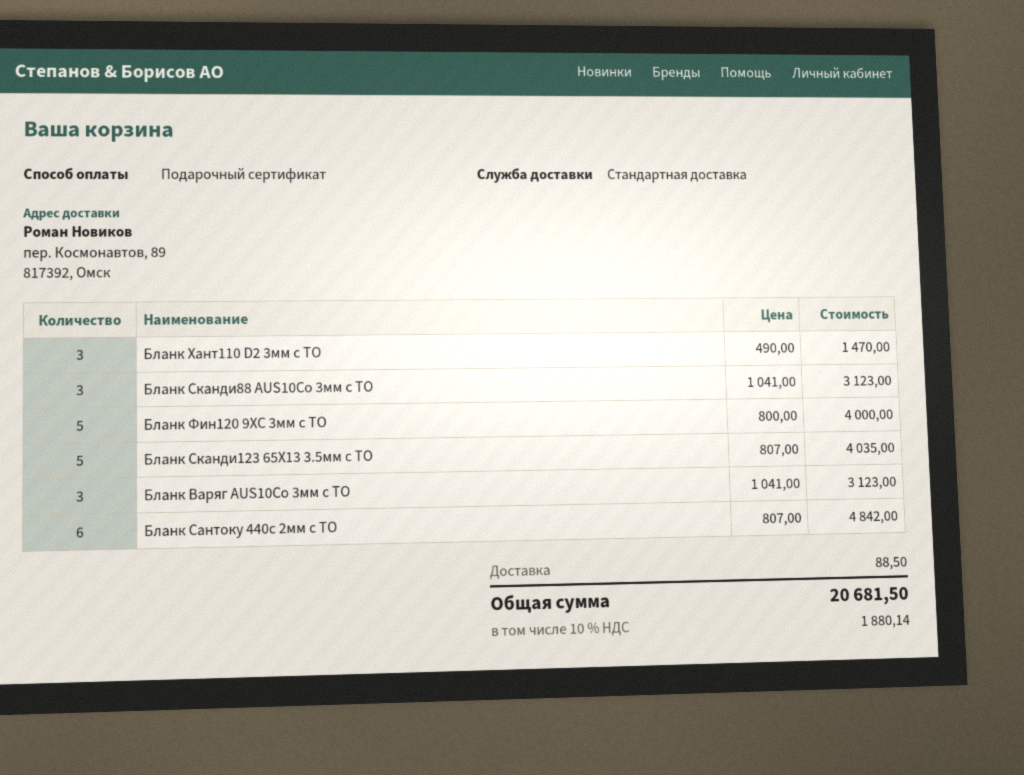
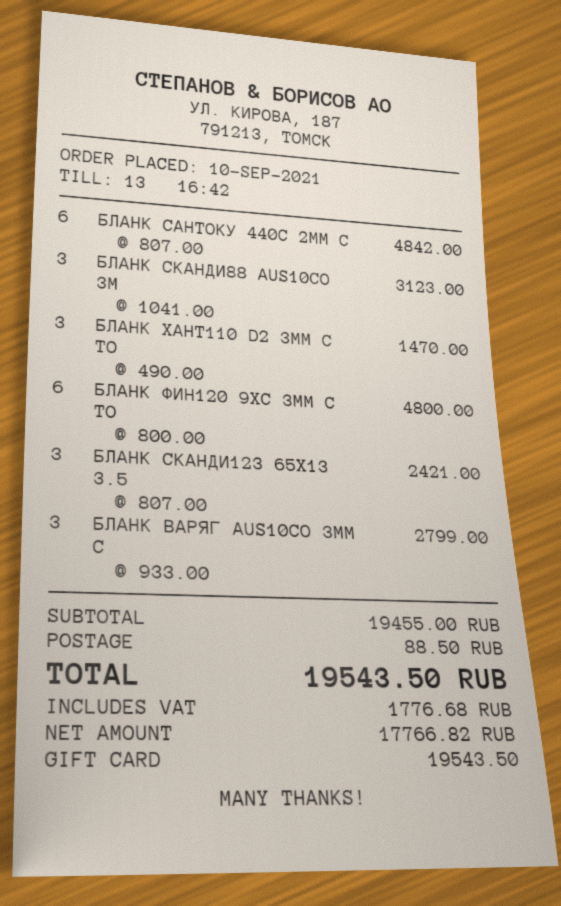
Бланк Фин120 9ХС 3мм с ТО: 5 x 800.00 = 4000.00 -> 6 x 800.00 = 4800.00
Бланк Сканди123 65Х13 3.5мм с ТО: 5 x 807.00 = 4035.00 -> 3 x 807.00 = 2421.00
Бланк Варяг AUS10Co 3мм с ТО: 3 x 1041.00 = 3123.00 -> 3 x 933.00 = 2799.00
tax: 1880.14 -> 1776.68
total: 20681.50 -> 19543.50

